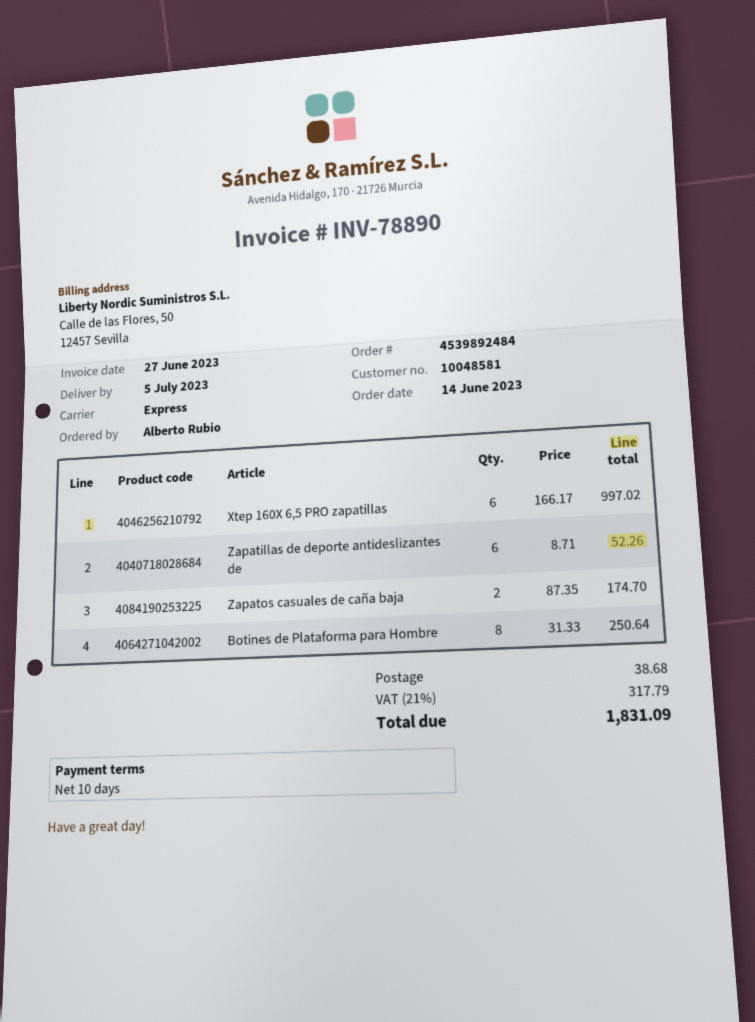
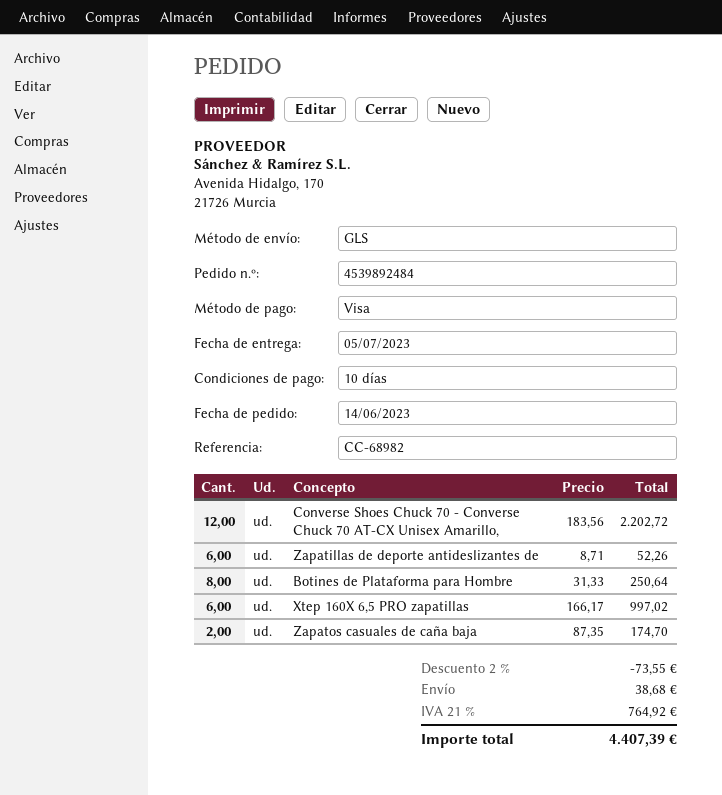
shipping method: express -> GLS
Converse Shoes Chuck 70 - Converse Chuck 70 AT-CX Unisex Amarillo,: none -> 12 x 183.56 = 2202.72
discount: none -> 2% = 73.55
tax: 21% = 317.79 -> 21% = 764.92
total: 1831.09 -> 4407.39

